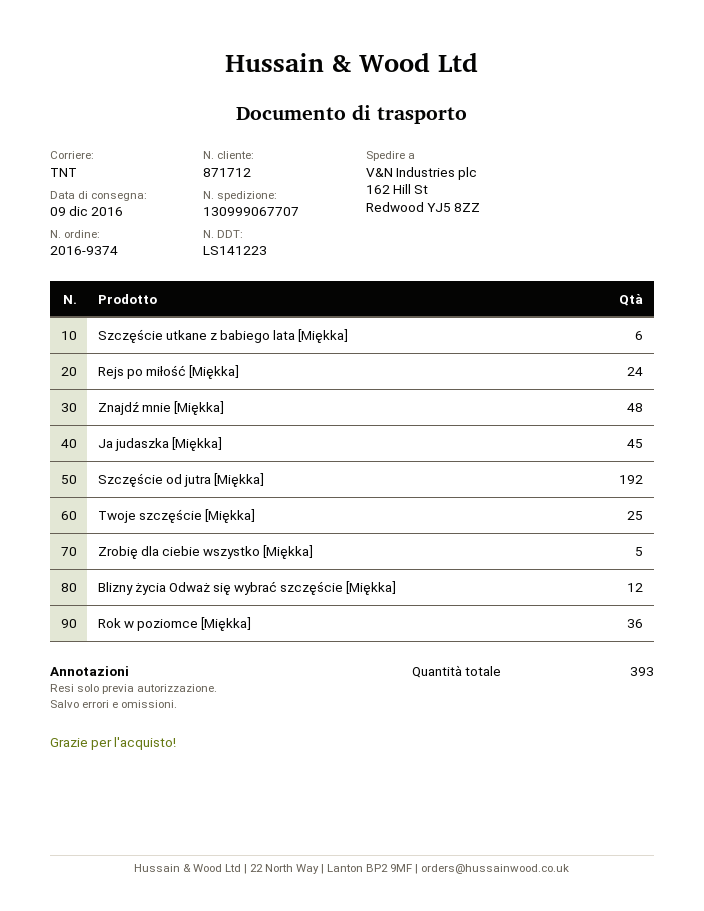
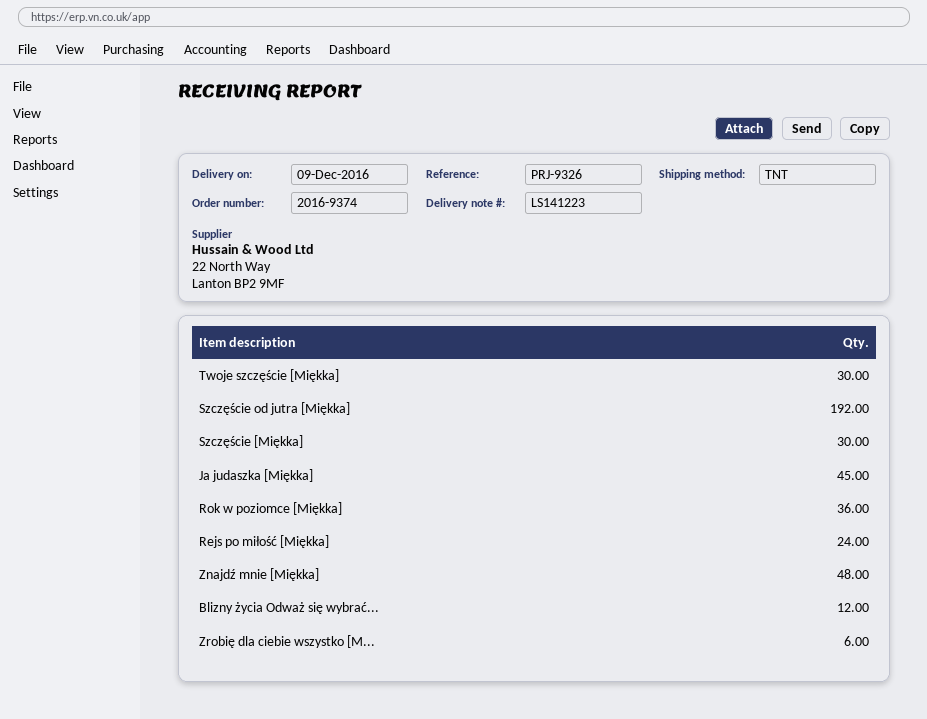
Szczęście utkane z babiego lata [Miękka]: 6 -> none
Twoje szczęście [Miękka]: 25 -> 30
Zrobię dla ciebie wszystko [Miękka]: 5 -> 6
Szczęście [Miękka]: none -> 30

